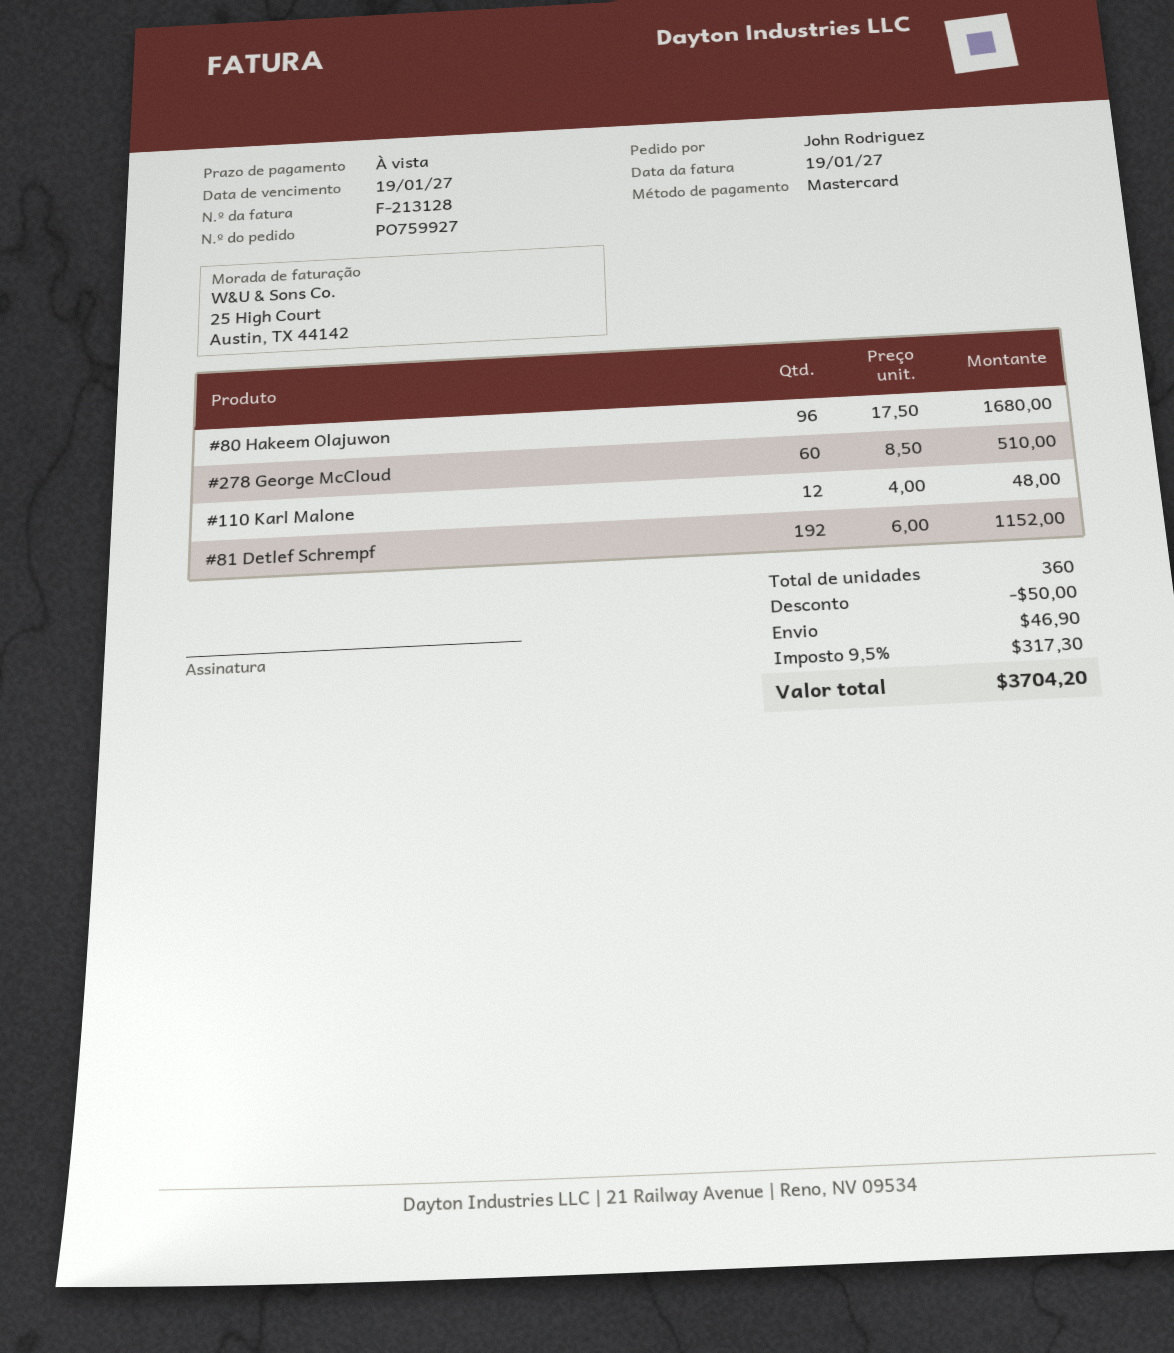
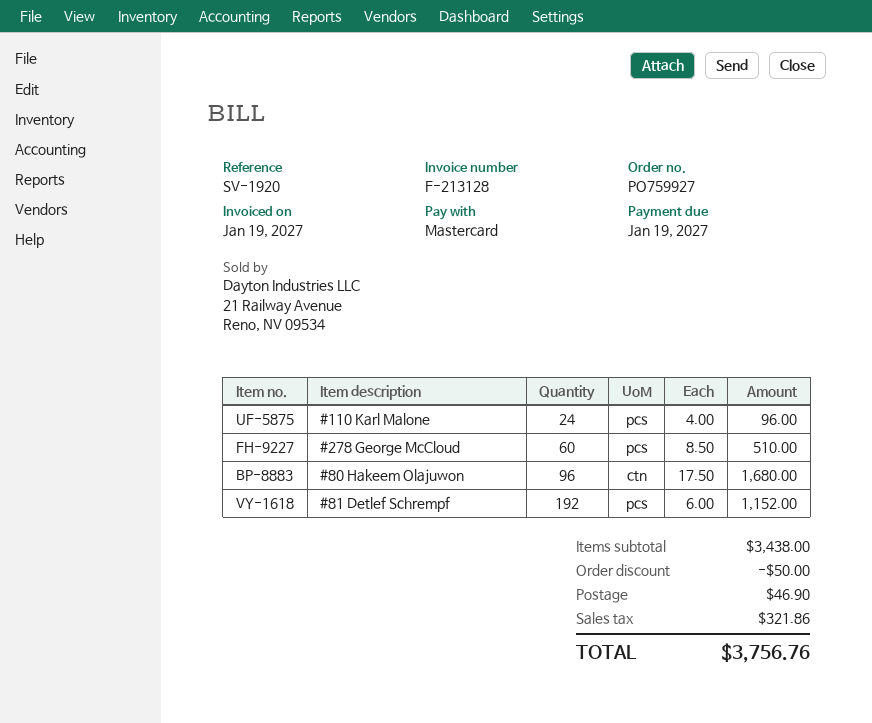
#110 Karl Malone: 12 x 4.00 = 48.00 -> 24 x 4.00 = 96.00
tax: 317.30 -> 321.86
total: 3704.20 -> 3756.76

